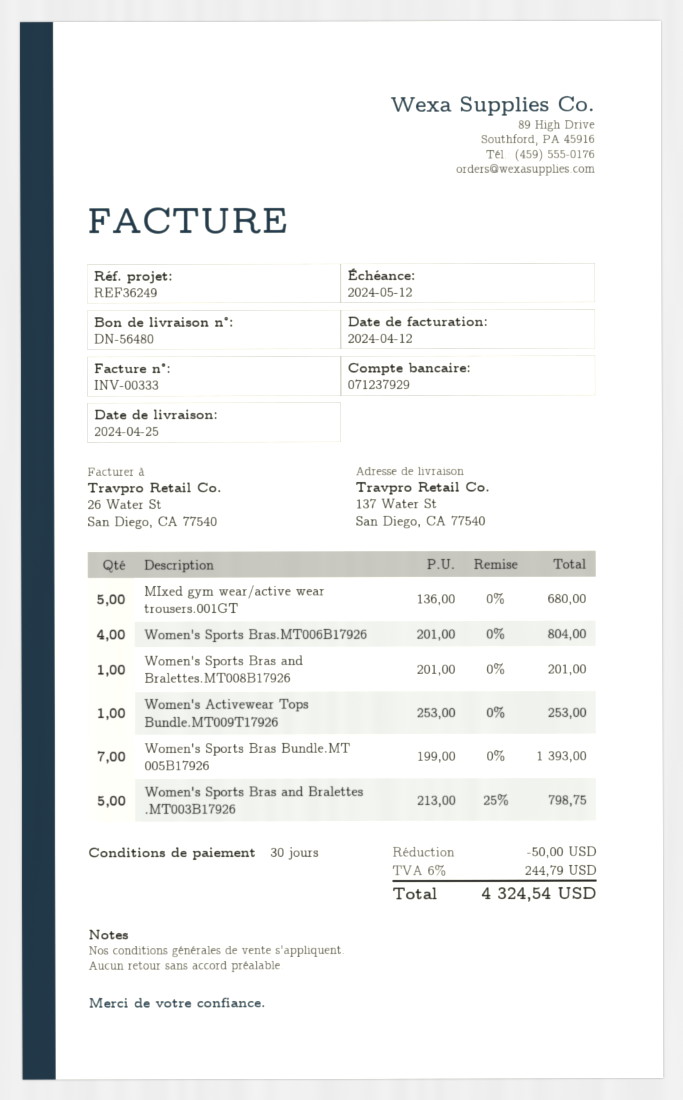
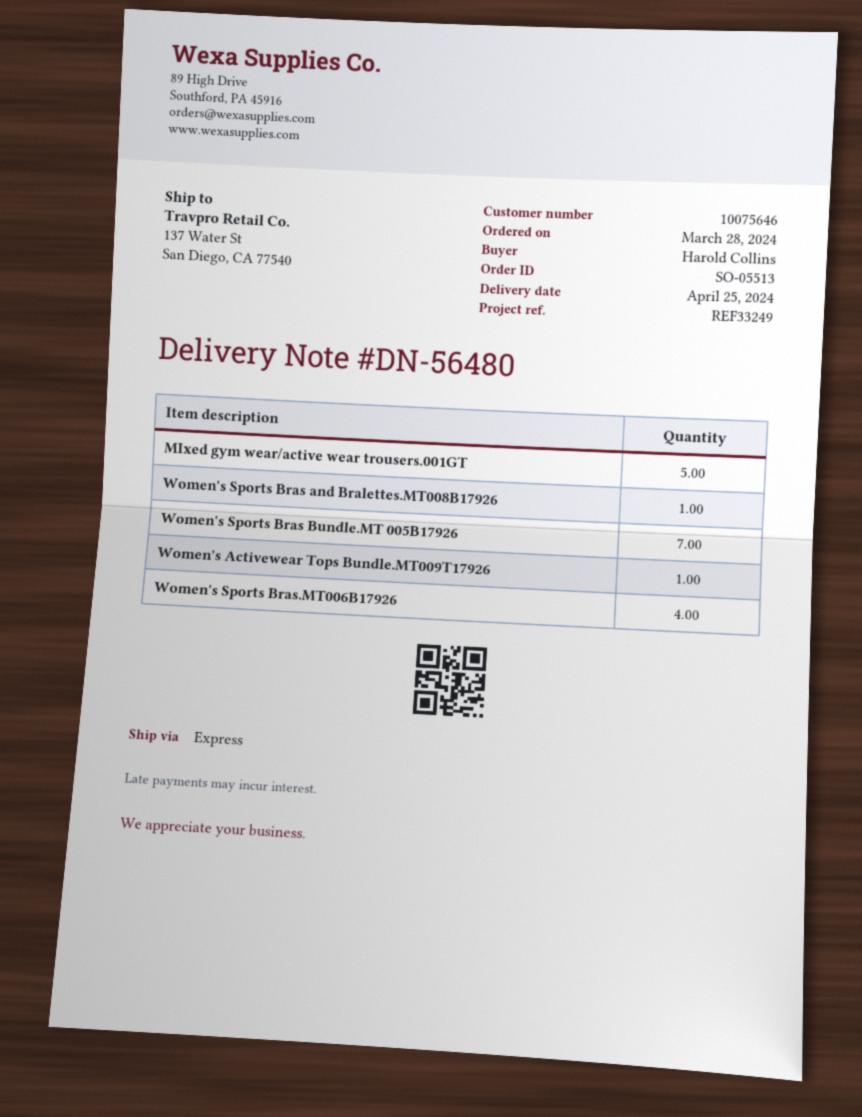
reference: REF36249 -> REF33249
Women's Sports Bras and Bralettes .MT003B17926: 5 -> none

